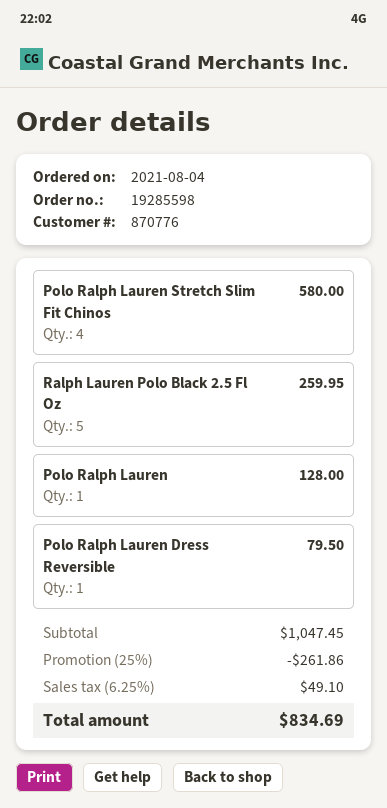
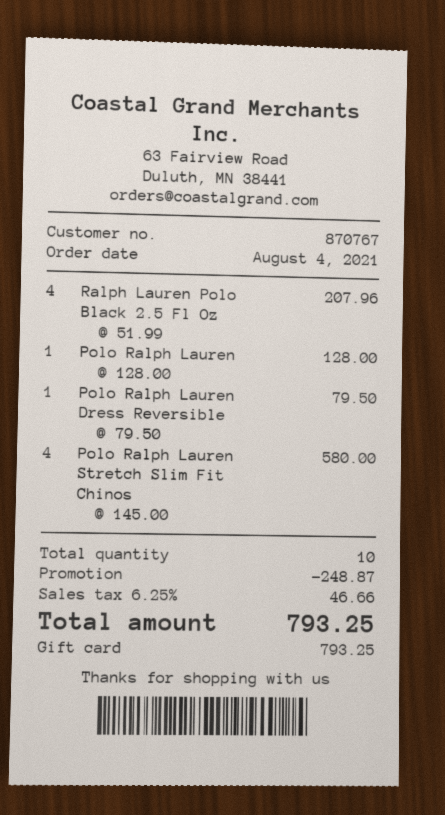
customer number: 870776 -> 870767
Ralph Lauren Polo Black 2.5 Fl Oz: 5 for 259.95 -> 4 for 207.96
discount: 261.86 -> 248.87
tax: 6.25% = 49.10 -> 6.25% = 46.66
total: 834.69 -> 793.25

